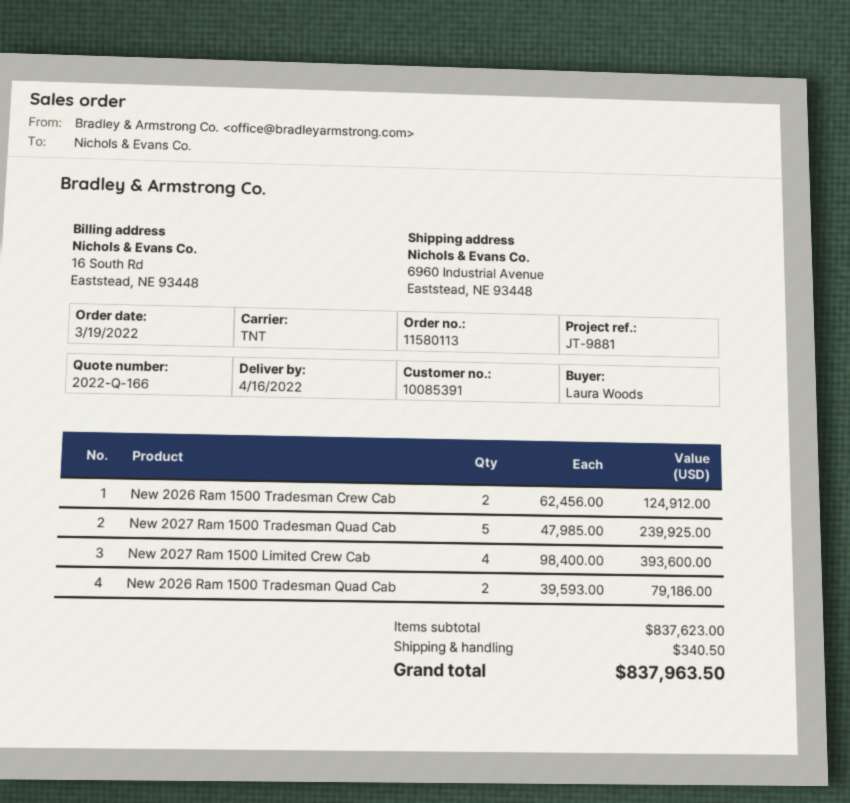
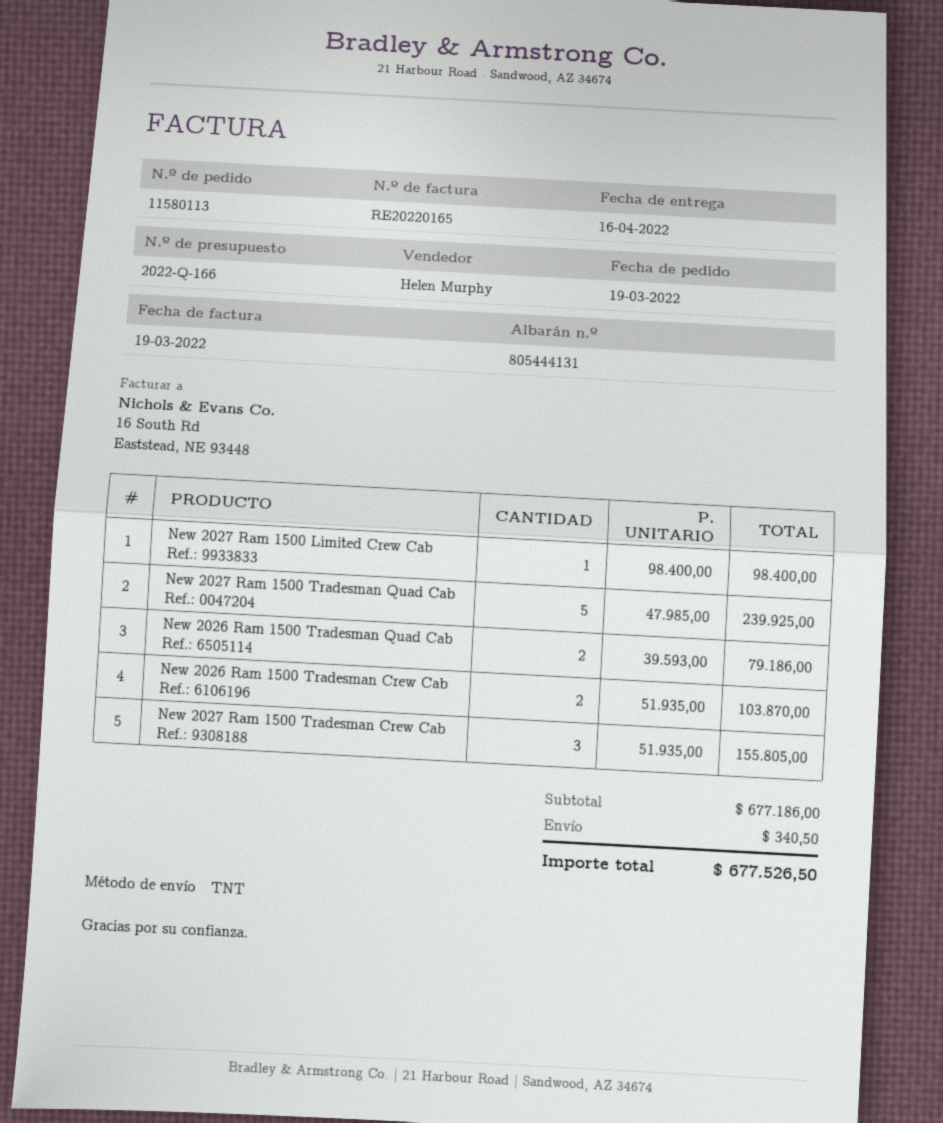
New 2026 Ram 1500 Tradesman Crew Cab: 2 x 62456.00 = 124912.00 -> 2 x 51935.00 = 103870.00
New 2027 Ram 1500 Limited Crew Cab: 4 x 98400.00 = 393600.00 -> 1 x 98400.00 = 98400.00
New 2027 Ram 1500 Tradesman Crew Cab: none -> 3 x 51935.00 = 155805.00
subtotal: 837623.00 -> 677186.00
total: 837963.50 -> 677526.50

